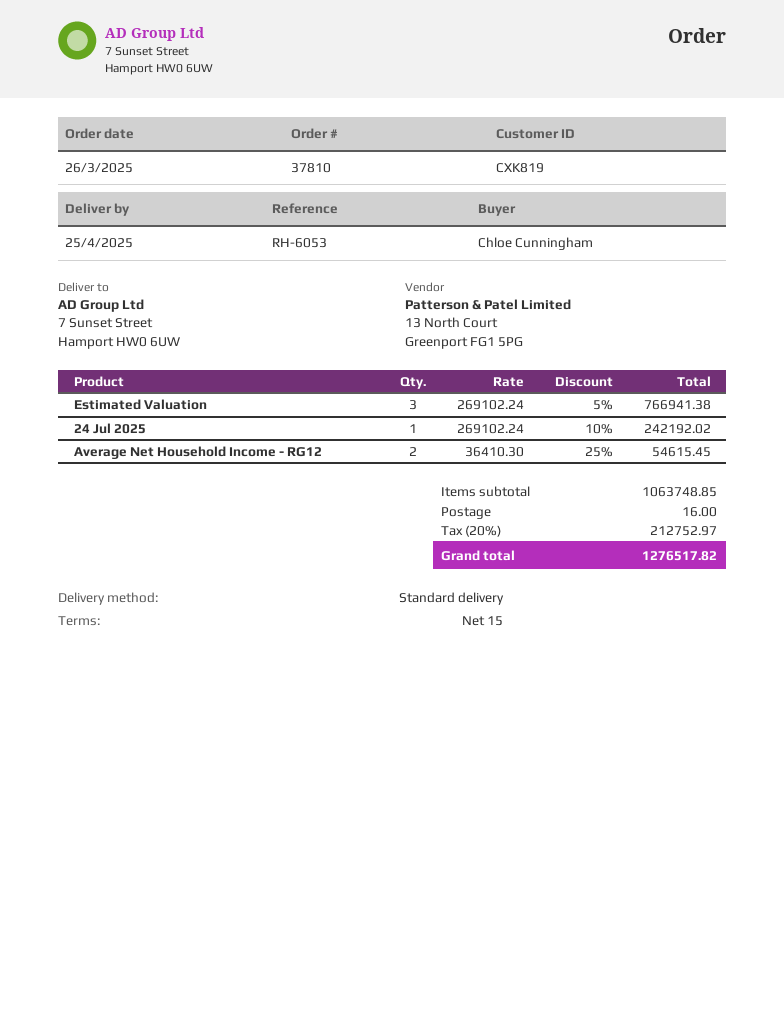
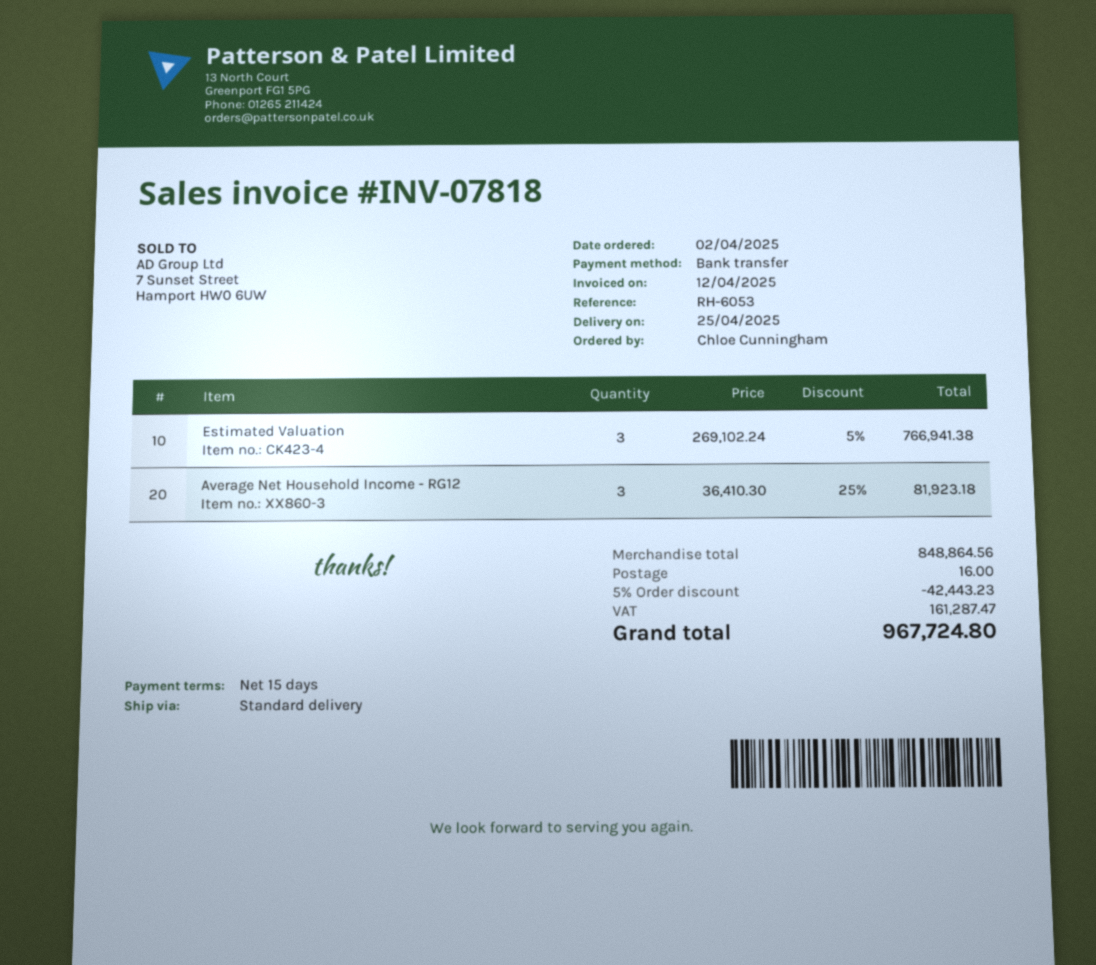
order date: 2025-03-26 -> 2025-04-02
24 Jul 2025: 1 x 269102.24 - 10% = 242192.02 -> none
Average Net Household Income - RG12: 2 x 36410.30 - 25% = 54615.45 -> 3 x 36410.30 - 25% = 81923.18
subtotal: 1063748.85 -> 848864.56
discount: none -> 5% = 42443.23
tax: 212752.97 -> 161287.47
total: 1276517.82 -> 967724.80

